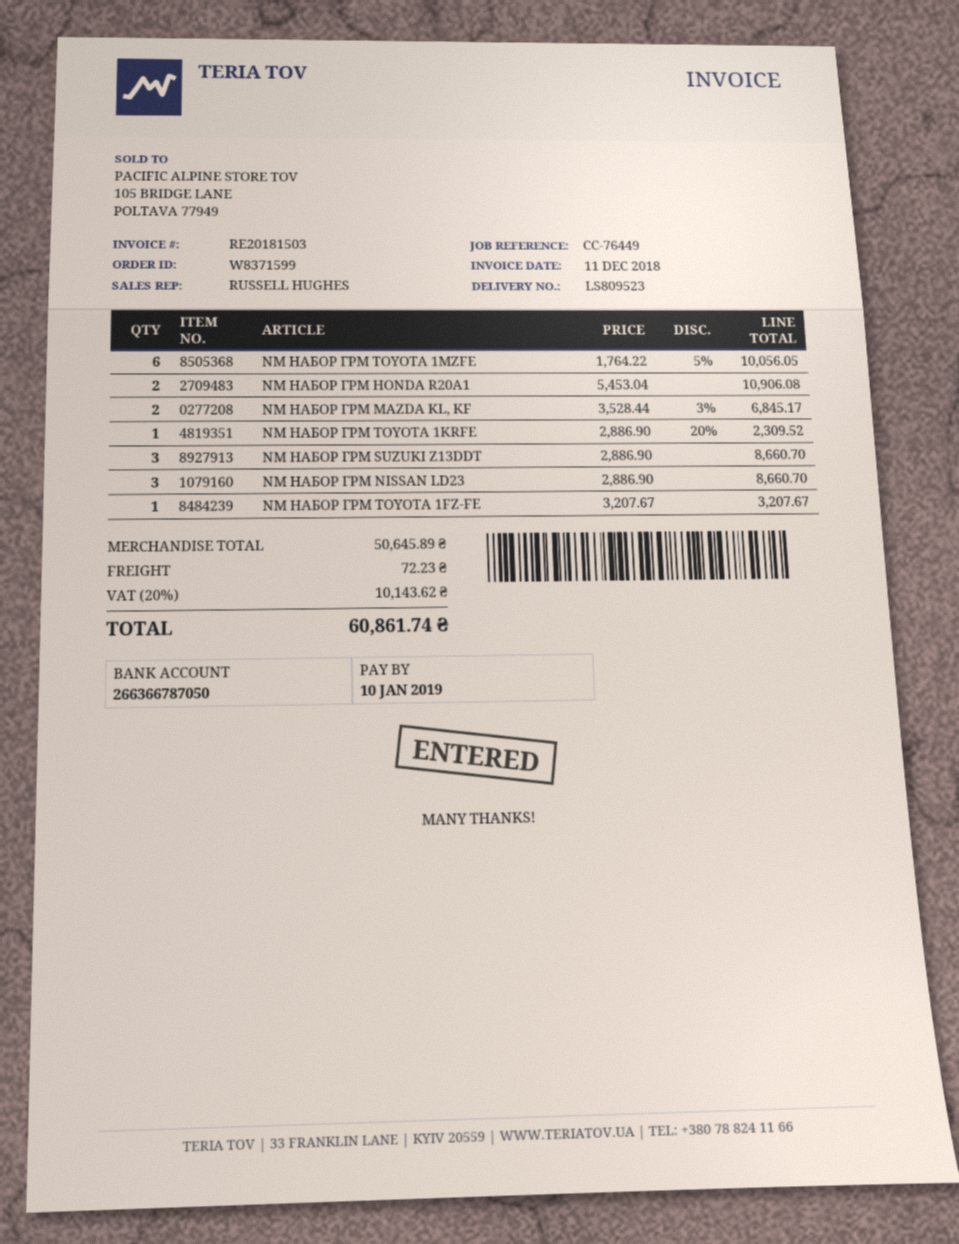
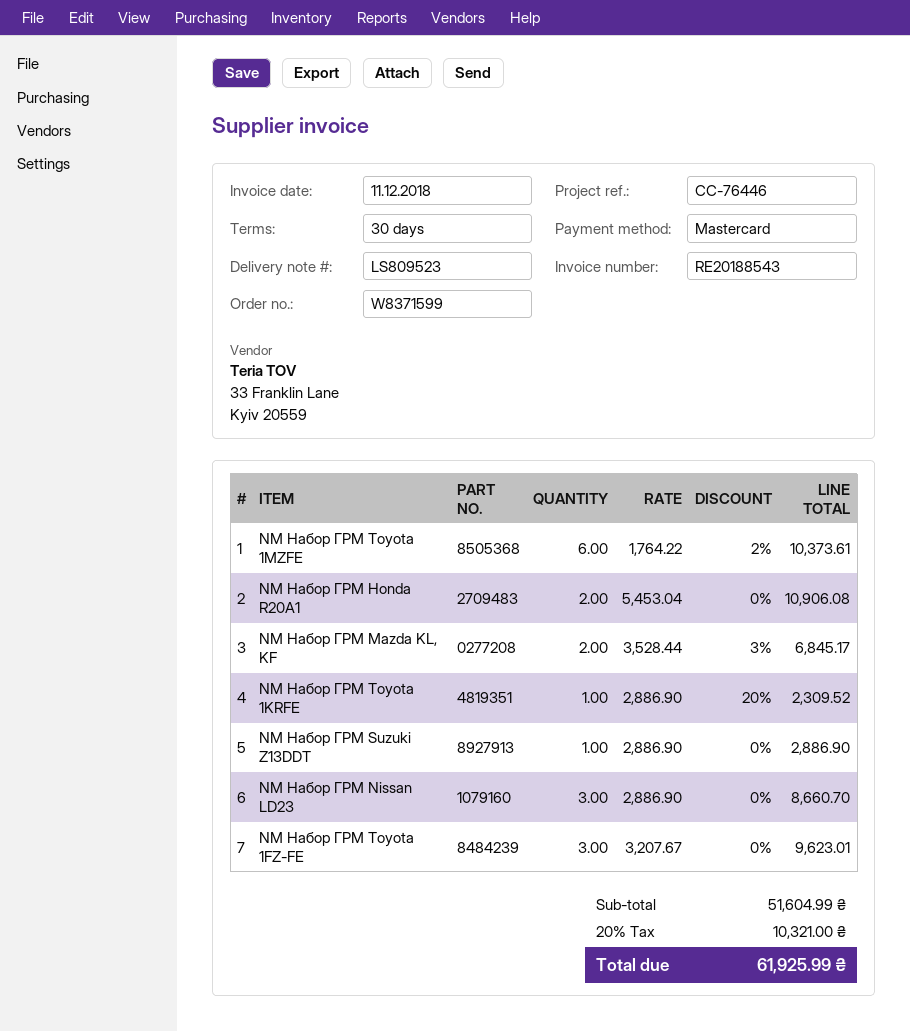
invoice number: RE20181503 -> RE20188543
reference: CC-76449 -> CC-76446
NM НАБОР ГРМ TOYOTA 1MZFE: 6 x 1764.22 - 5% = 10056.05 -> 6 x 1764.22 - 2% = 10373.61
NM НАБОР ГРМ SUZUKI Z13DDT: 3 x 2886.90 = 8660.70 -> 1 x 2886.90 = 2886.90
NM НАБОР ГРМ TOYOTA 1FZ-FE: 1 x 3207.67 = 3207.67 -> 3 x 3207.67 = 9623.01
subtotal: 50645.89 -> 51604.99
shipping: 72.23 -> none
tax: 20% = 10143.62 -> 20% = 10321.00
total: 60861.74 -> 61925.99

